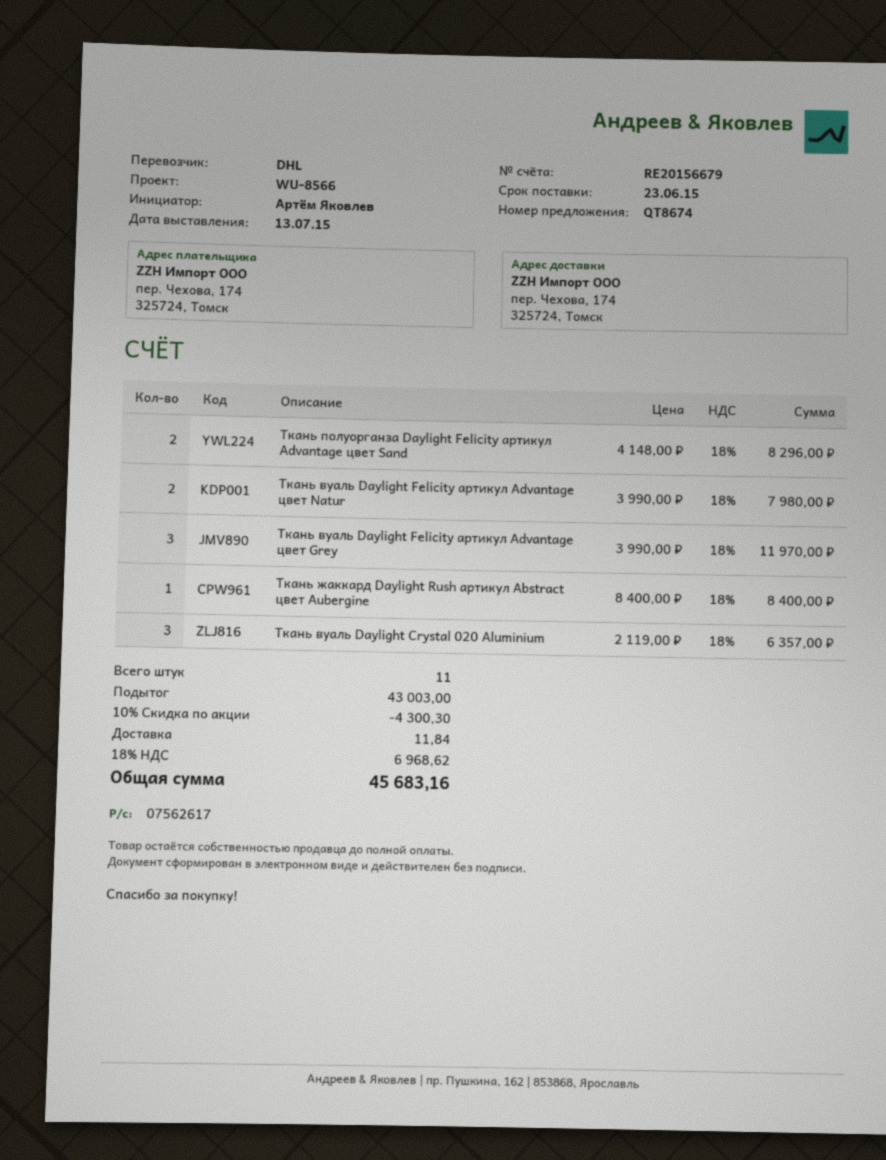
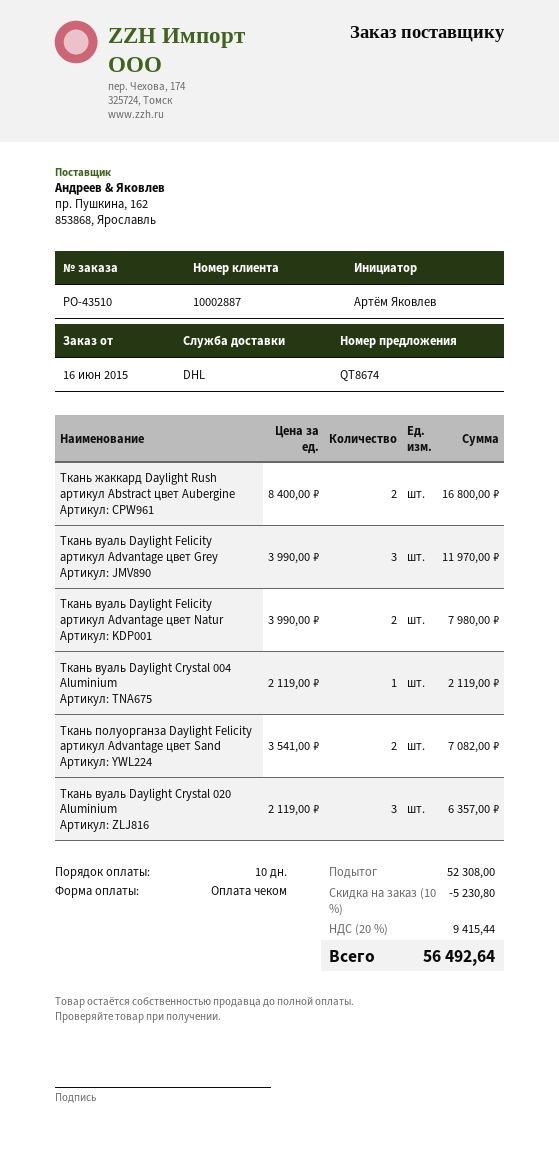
Ткань полуорганза Daylight Felicity артикул Advantage цвет Sand: 2 x 4148.00 = 8296.00 -> 2 x 3541.00 = 7082.00
Ткань жаккард Daylight Rush артикул Abstract цвет Aubergine: 1 x 8400.00 = 8400.00 -> 2 x 8400.00 = 16800.00
Ткань вуаль Daylight Crystal 004 Aluminium: none -> 1 x 2119.00 = 2119.00
subtotal: 43003.00 -> 52308.00
discount: 10% = 4300.30 -> 10% = 5230.80
shipping: 11.84 -> none
tax: 18% = 6968.62 -> 20% = 9415.44
total: 45683.16 -> 56492.64

